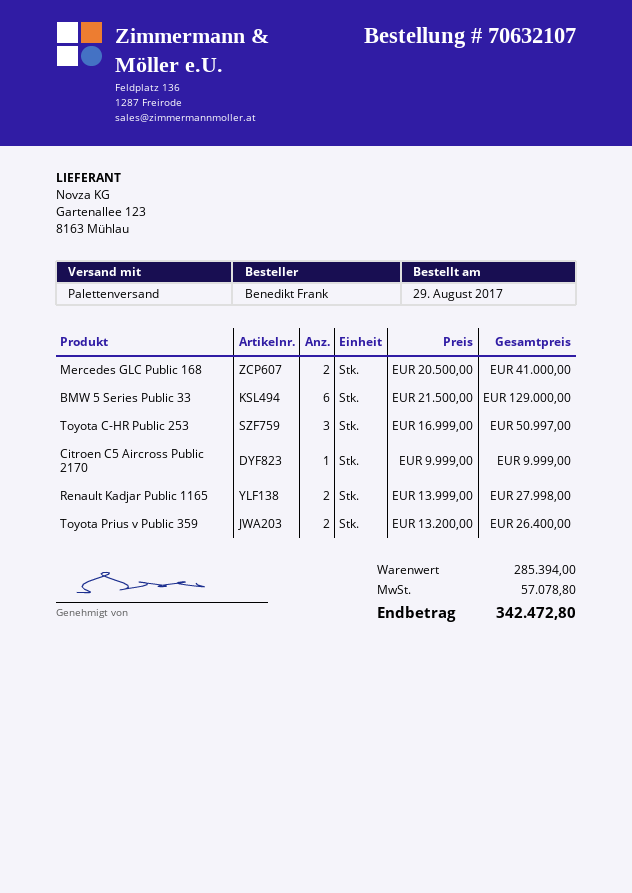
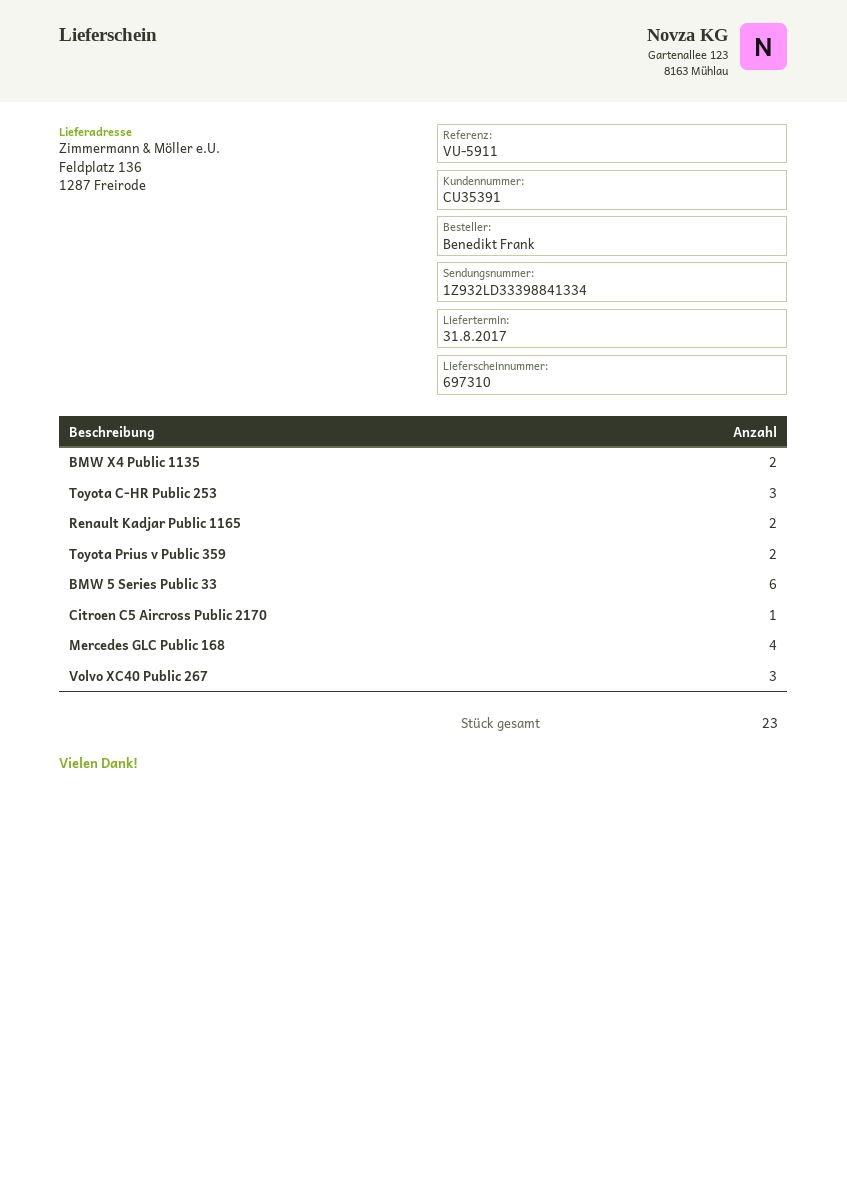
Mercedes GLC Public 168: 2 -> 4
BMW X4 Public 1135: none -> 2
Volvo XC40 Public 267: none -> 3

